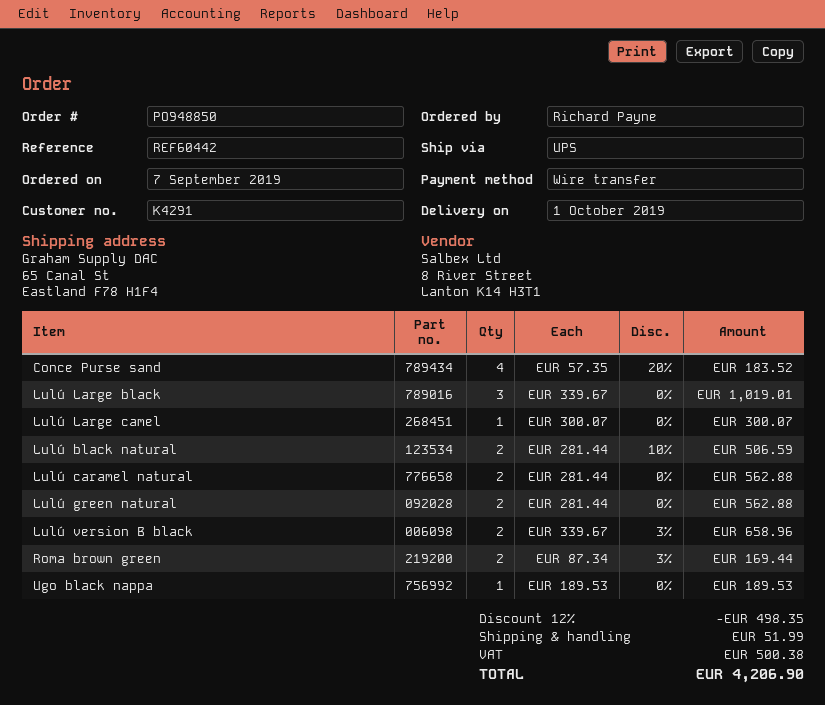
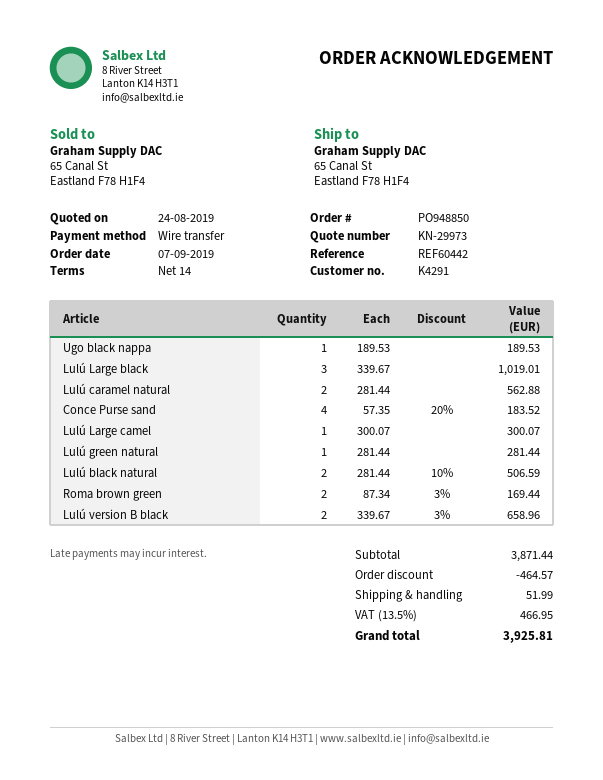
Lulú green natural: 2 x 281.44 = 562.88 -> 1 x 281.44 = 281.44
discount: 498.35 -> 464.57
tax: 500.38 -> 466.95
total: 4206.90 -> 3925.81

